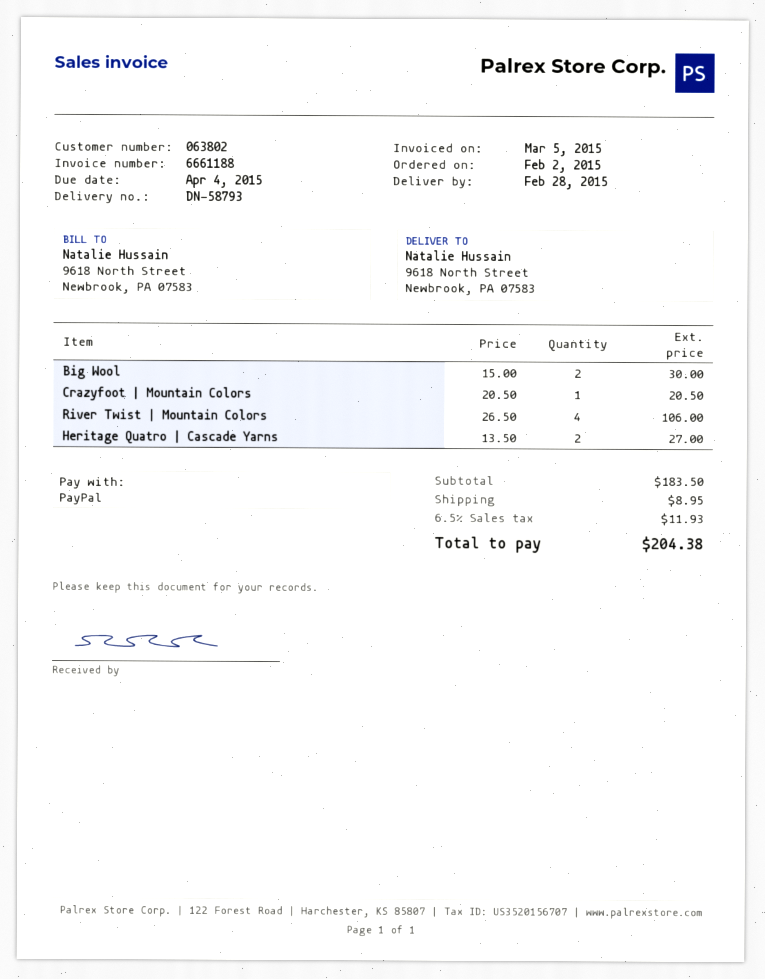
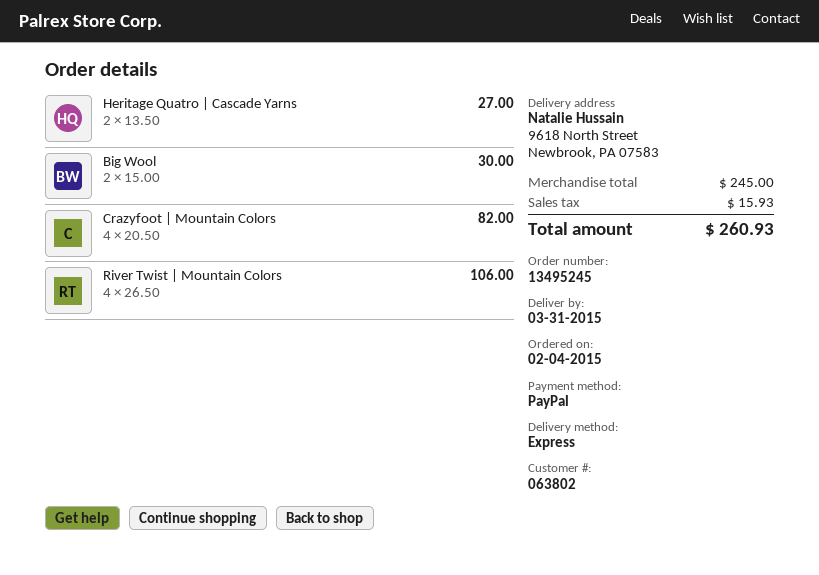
order date: 2015-02-02 -> 2015-02-04
delivery date: 2015-02-28 -> 2015-03-31
Crazyfoot | Mountain Colors: 1 x 20.50 = 20.50 -> 4 x 20.50 = 82.00
subtotal: 183.50 -> 245.00
shipping: 8.95 -> none
tax: 11.93 -> 15.93
total: 204.38 -> 260.93

